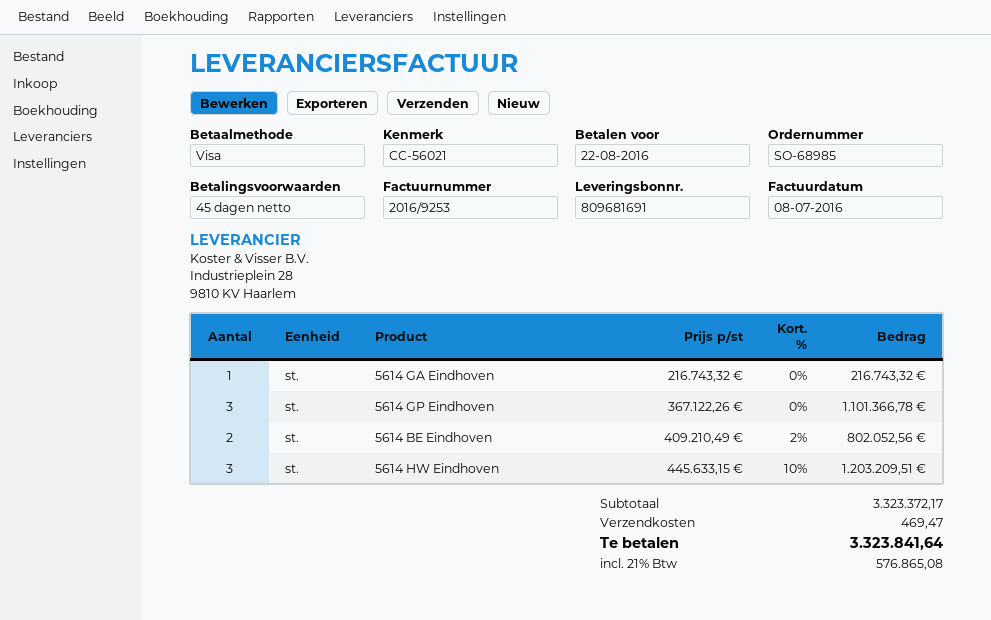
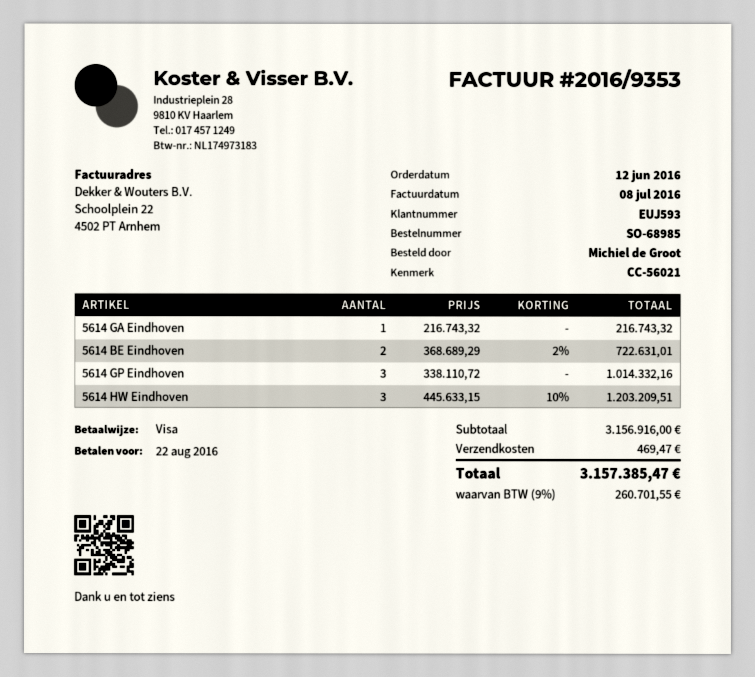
invoice number: 2016/9253 -> 2016/9353
5614 GP Eindhoven: 3 x 367122.26 = 1101366.78 -> 3 x 338110.72 = 1014332.16
5614 BE Eindhoven: 2 x 409210.49 - 2% = 802052.56 -> 2 x 368689.29 - 2% = 722631.01
subtotal: 3323372.17 -> 3156916.00
tax: 21% = 576865.08 -> 9% = 260701.55
total: 3323841.64 -> 3157385.47

